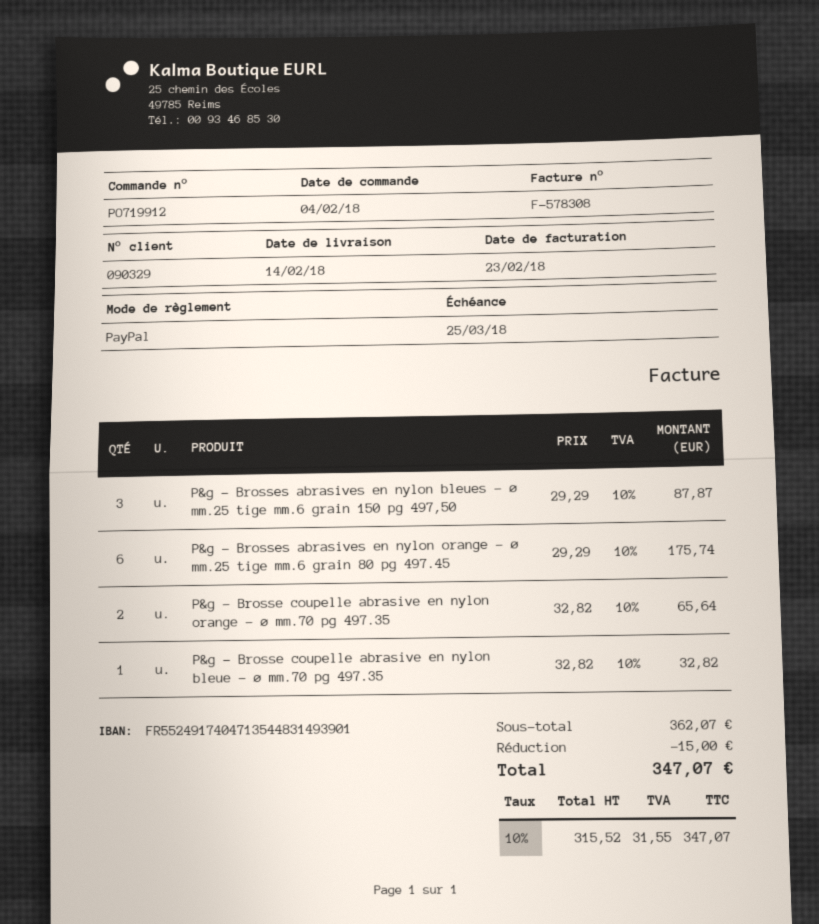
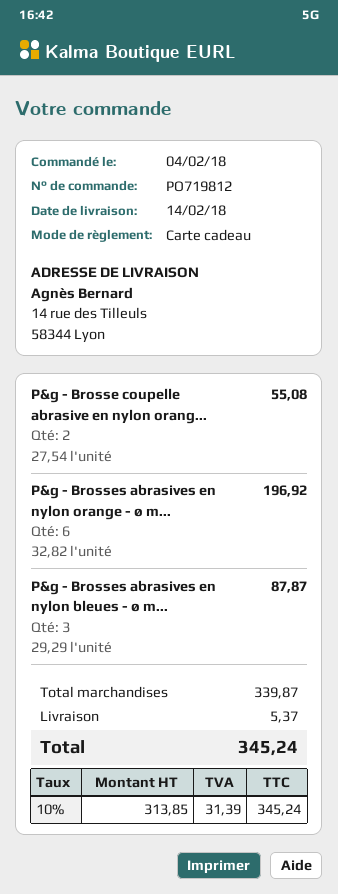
order number: PO719912 -> PO719812
payment method: PayPal -> gift card
P&g - Brosses abrasives en nylon orange - ø mm.25 tige mm.6 grain 80 pg 497.45: 6 x 29.29 = 175.74 -> 6 x 32.82 = 196.92
P&g - Brosse coupelle abrasive en nylon orange - ø mm.70 pg 497.35: 2 x 32.82 = 65.64 -> 2 x 27.54 = 55.08
P&g - Brosse coupelle abrasive en nylon bleue - ø mm.70 pg 497.35: 1 x 32.82 = 32.82 -> none
subtotal: 362.07 -> 339.87
discount: 15.00 -> none
shipping: none -> 5.37
net: 315.52 -> 313.85
tax: 10% = 31.55 -> 10% = 31.39
total: 347.07 -> 345.24

